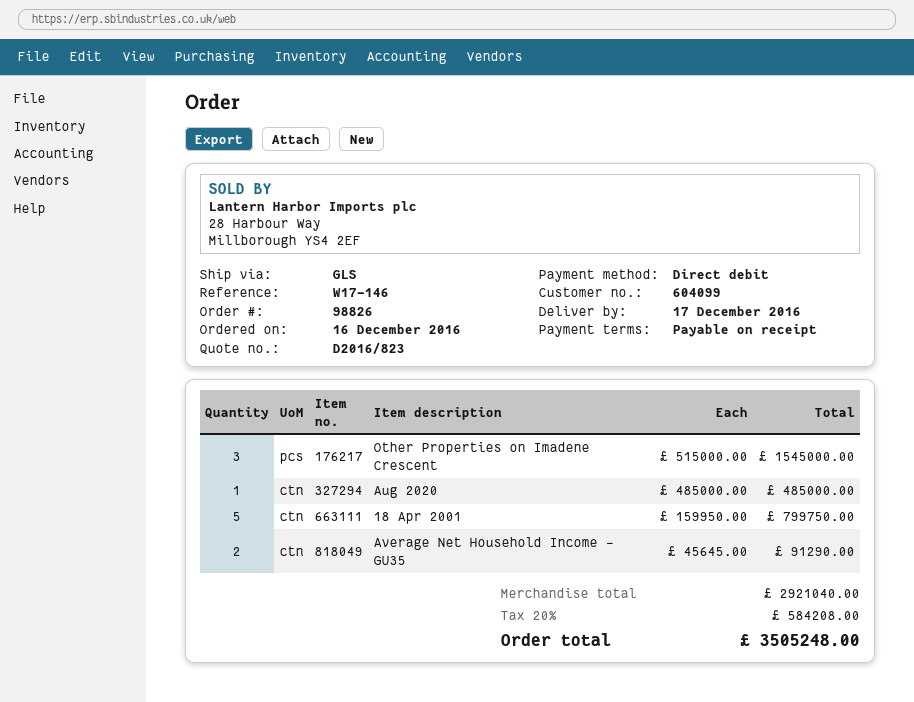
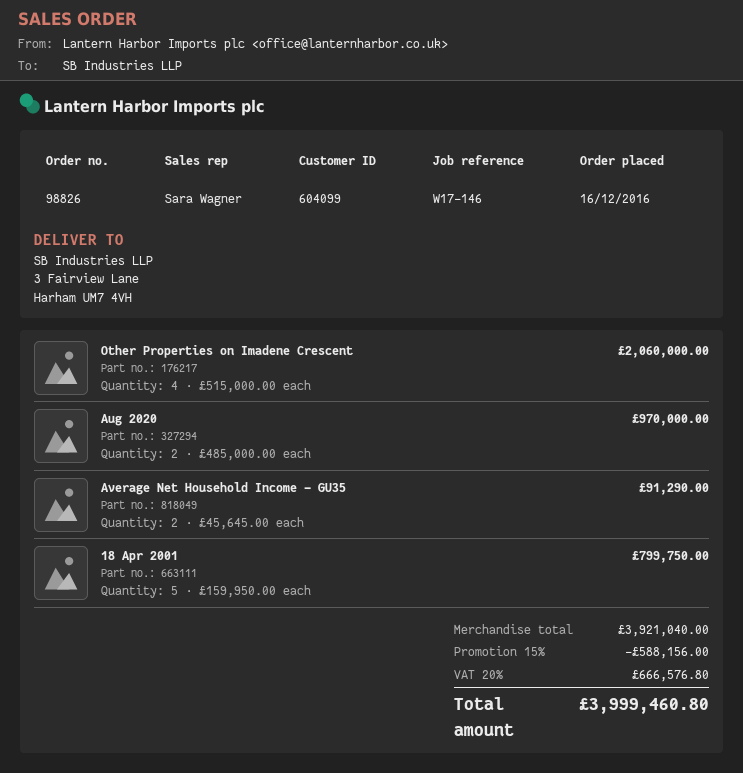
Other Properties on Imadene Crescent: 3 x 515000.00 = 1545000.00 -> 4 x 515000.00 = 2060000.00
Aug 2020: 1 x 485000.00 = 485000.00 -> 2 x 485000.00 = 970000.00
subtotal: 2921040.00 -> 3921040.00
discount: none -> 15% = 588156.00
tax: 20% = 584208.00 -> 20% = 666576.80
total: 3505248.00 -> 3999460.80

